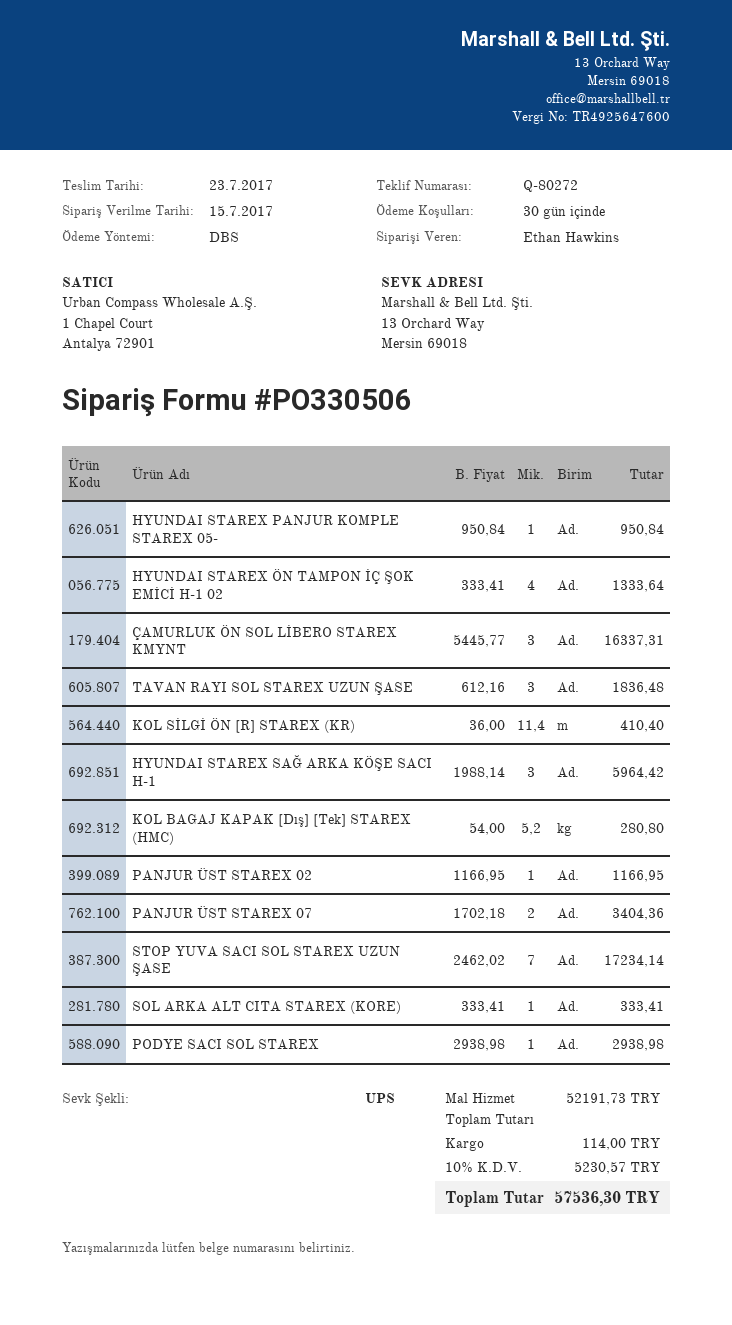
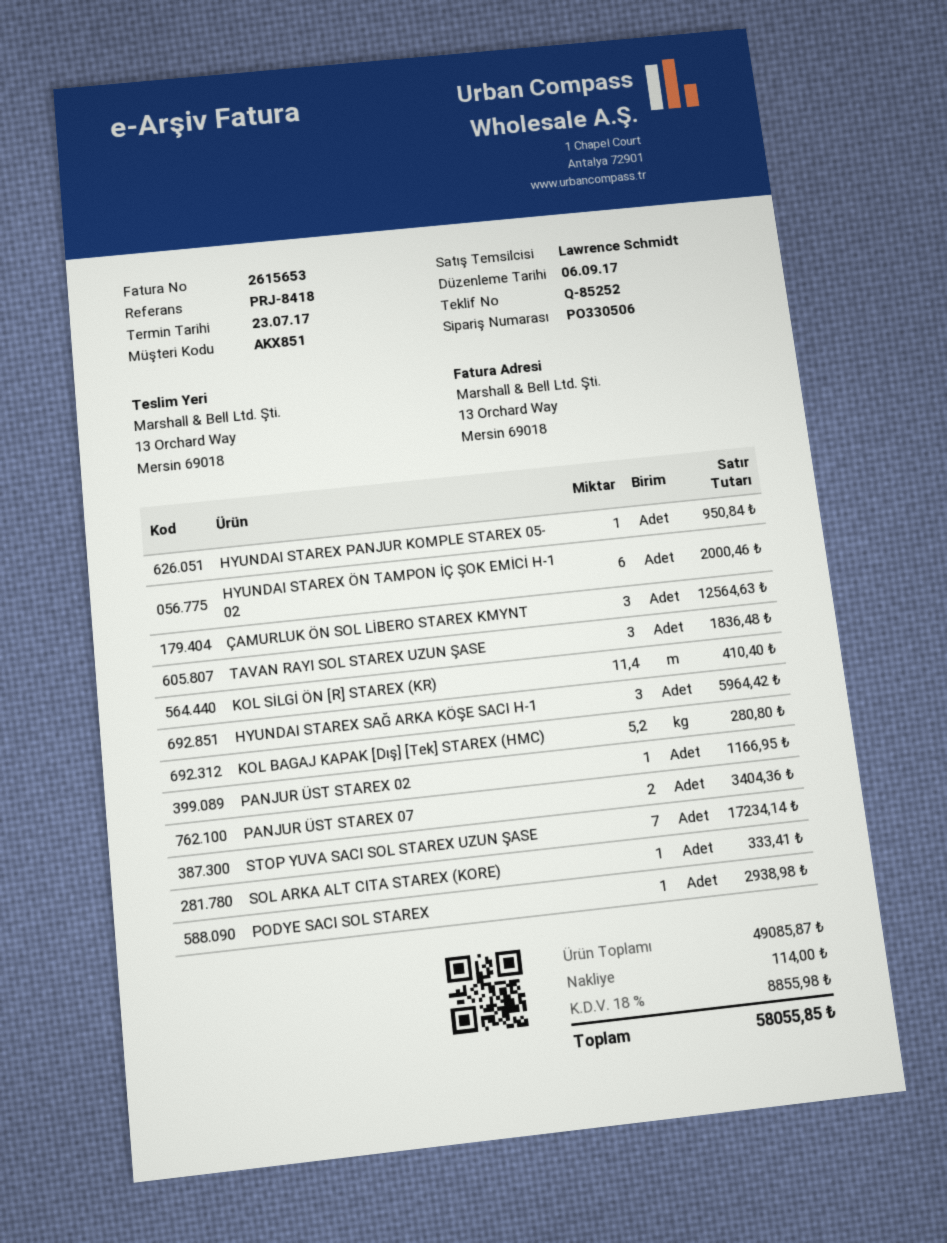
quote number: Q-80272 -> Q-85252
HYUNDAI STAREX ÖN TAMPON İÇ ŞOK EMİCİ H-1 02: 4 for 1333.64 -> 6 for 2000.46
ÇAMURLUK ÖN SOL LİBERO STAREX KMYNT: 3 for 16337.31 -> 3 for 12564.63
subtotal: 52191.73 -> 49085.87
tax: 10% = 5230.57 -> 18% = 8855.98
total: 57536.30 -> 58055.85

